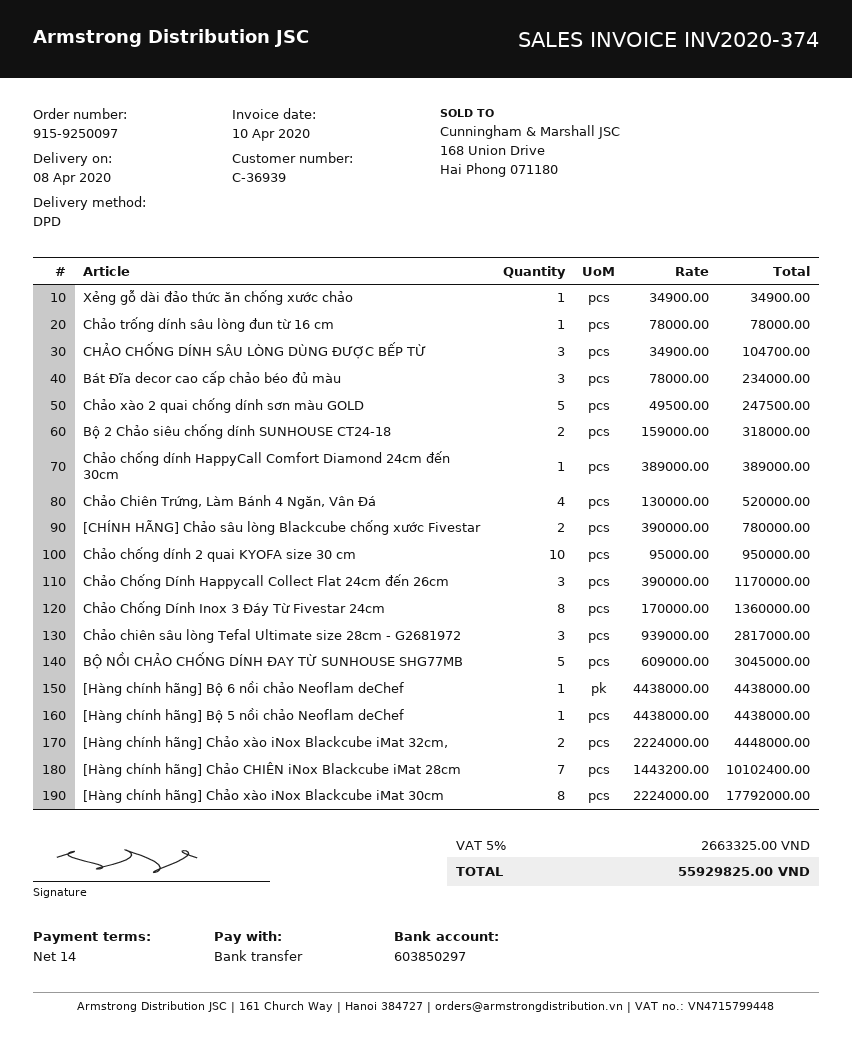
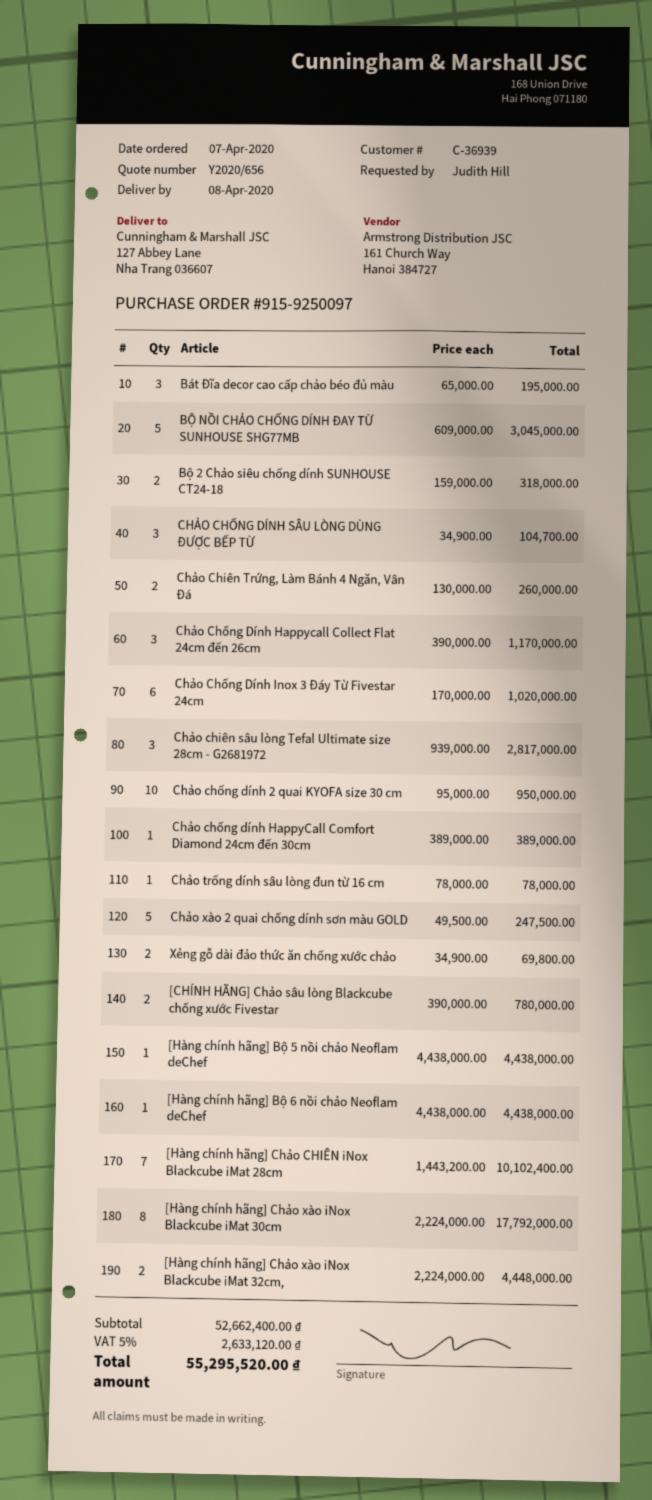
Xẻng gỗ dài đảo thức ăn chống xước chảo: 1 x 34900.00 = 34900.00 -> 2 x 34900.00 = 69800.00
Bát Đĩa decor cao cấp chảo béo đủ màu: 3 x 78000.00 = 234000.00 -> 3 x 65000.00 = 195000.00
Chảo Chiên Trứng, Làm Bánh 4 Ngăn, Vân Đá: 4 x 130000.00 = 520000.00 -> 2 x 130000.00 = 260000.00
Chảo Chống Dính Inox 3 Đáy Từ Fivestar 24cm: 8 x 170000.00 = 1360000.00 -> 6 x 170000.00 = 1020000.00
tax: 5% = 2663325.00 -> 5% = 2633120.00
total: 55929825.00 -> 55295520.00

